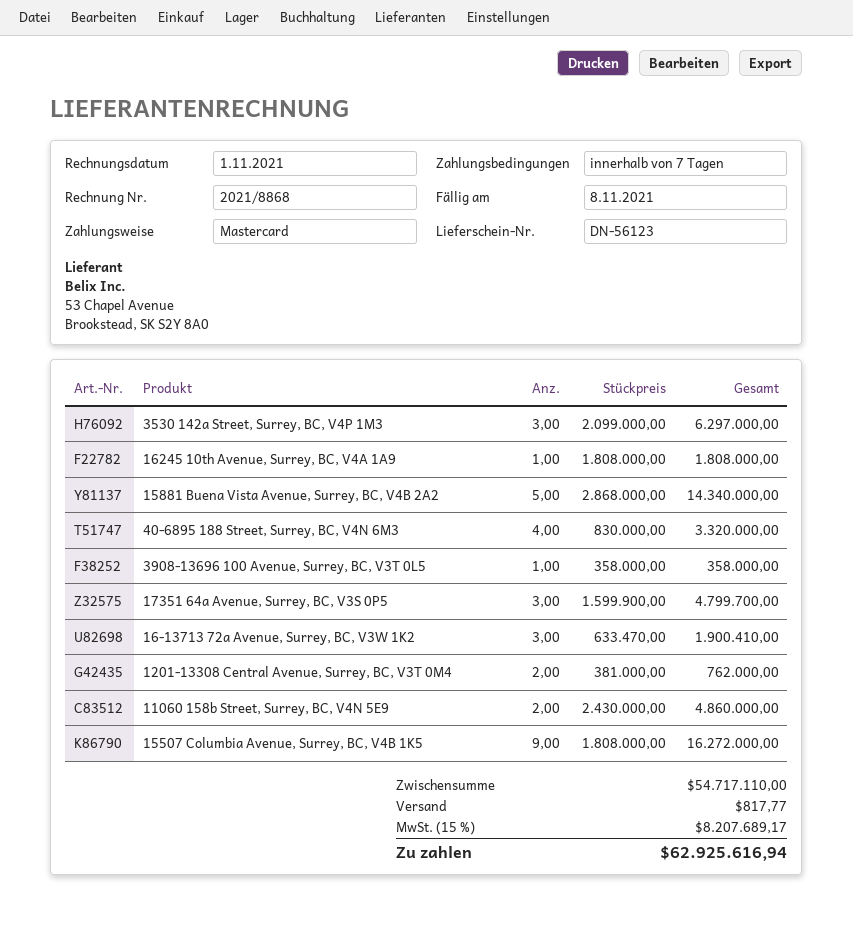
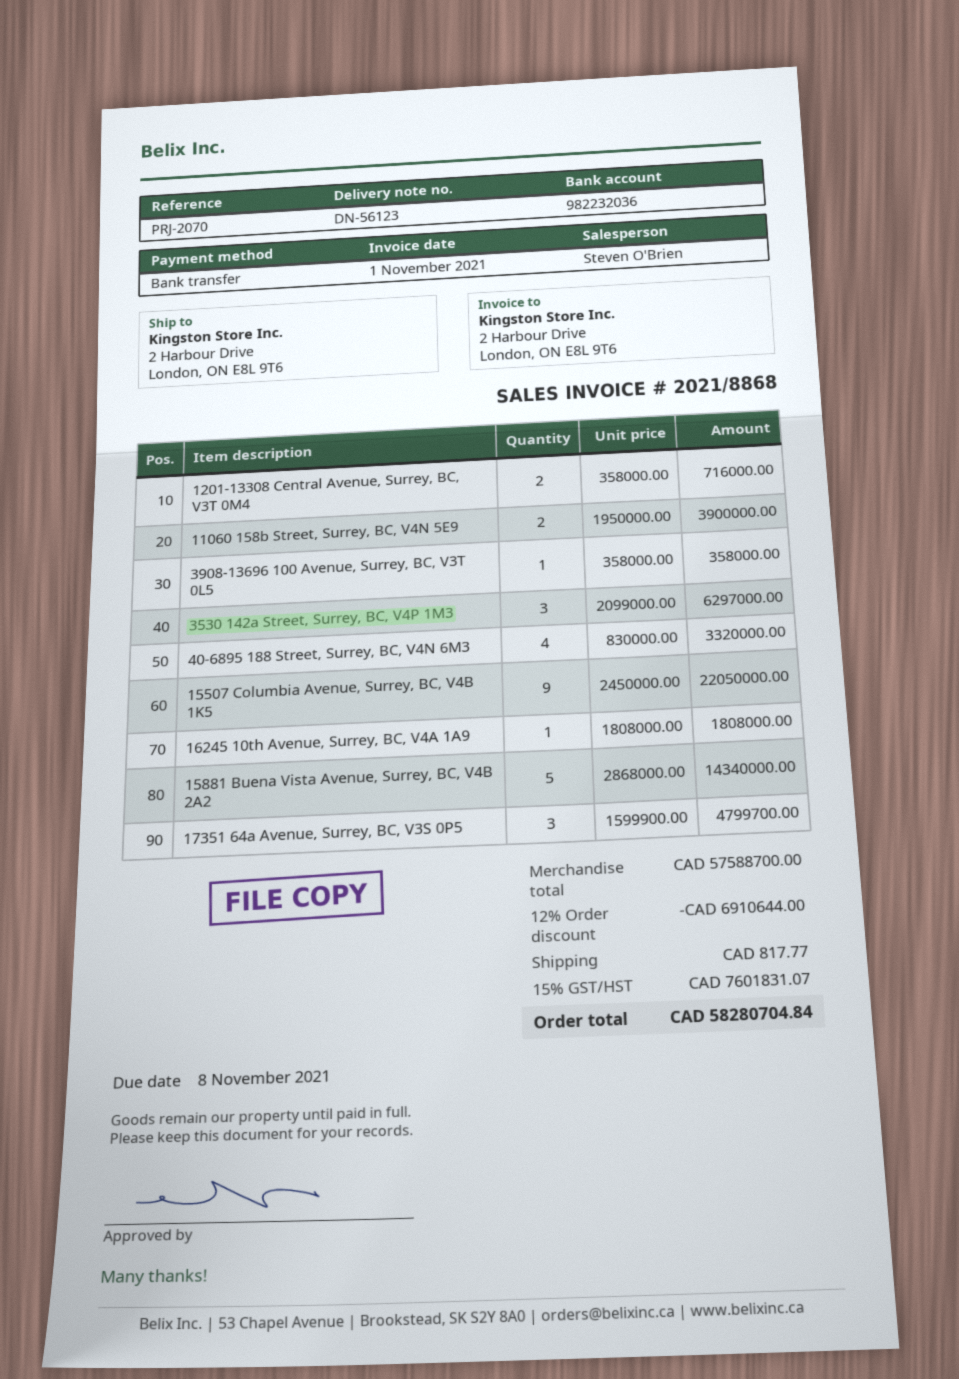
payment method: Mastercard -> bank transfer
16-13713 72a Avenue, Surrey, BC, V3W 1K2: 3 x 633470.00 = 1900410.00 -> none
1201-13308 Central Avenue, Surrey, BC, V3T 0M4: 2 x 381000.00 = 762000.00 -> 2 x 358000.00 = 716000.00
11060 158b Street, Surrey, BC, V4N 5E9: 2 x 2430000.00 = 4860000.00 -> 2 x 1950000.00 = 3900000.00
15507 Columbia Avenue, Surrey, BC, V4B 1K5: 9 x 1808000.00 = 16272000.00 -> 9 x 2450000.00 = 22050000.00
subtotal: 54717110.00 -> 57588700.00
discount: none -> 12% = 6910644.00
tax: 15% = 8207689.17 -> 15% = 7601831.07
total: 62925616.94 -> 58280704.84

